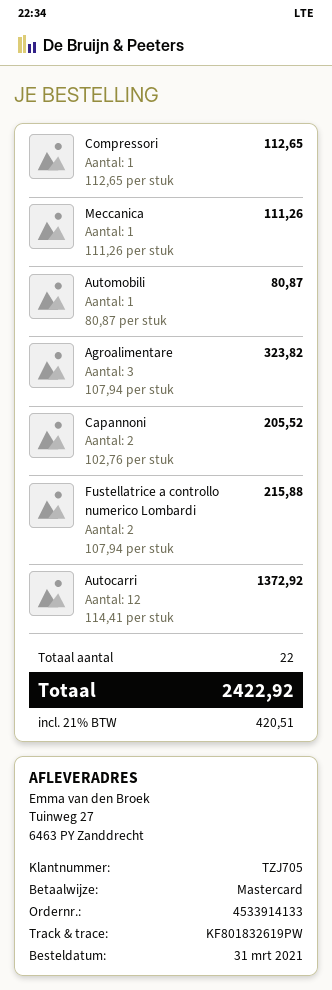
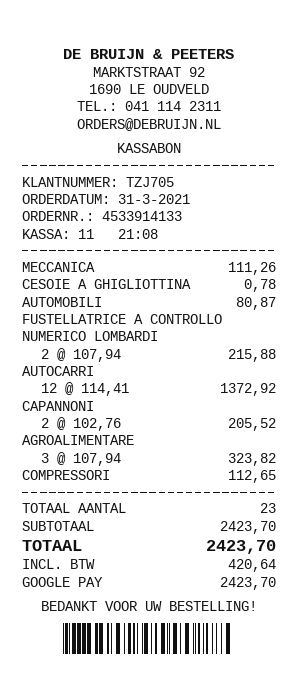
payment method: Mastercard -> Google Pay
CESOIE A GHIGLIOTTINA: none -> 1 x 0.78 = 0.78
total quantity: 22 -> 23
tax: 420.51 -> 420.64
total: 2422.92 -> 2423.70

